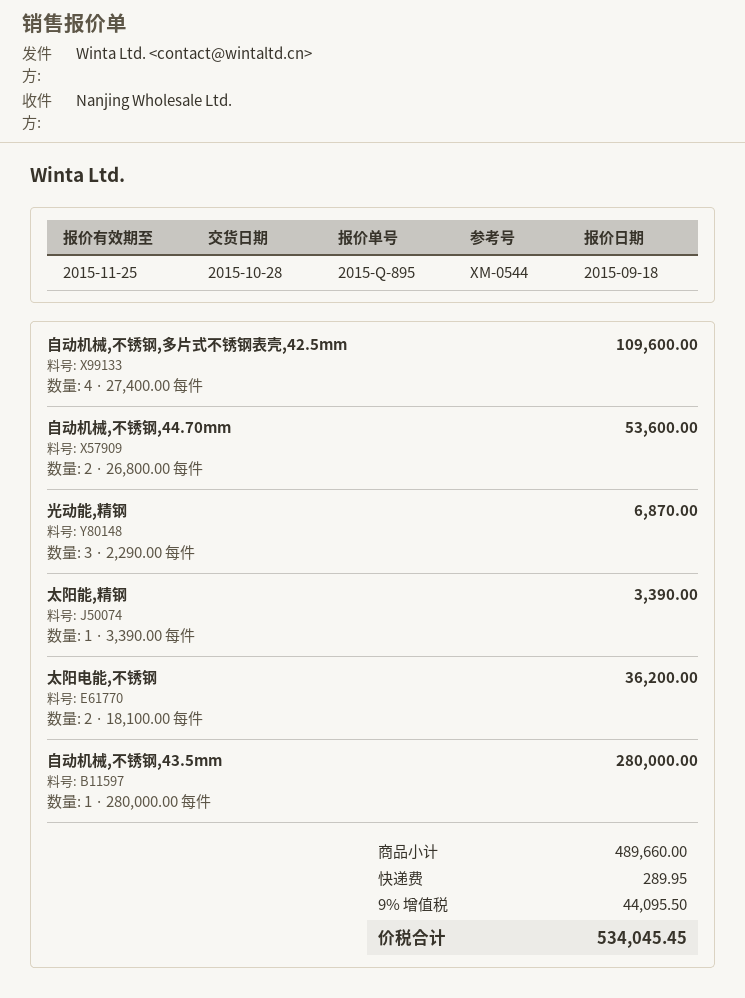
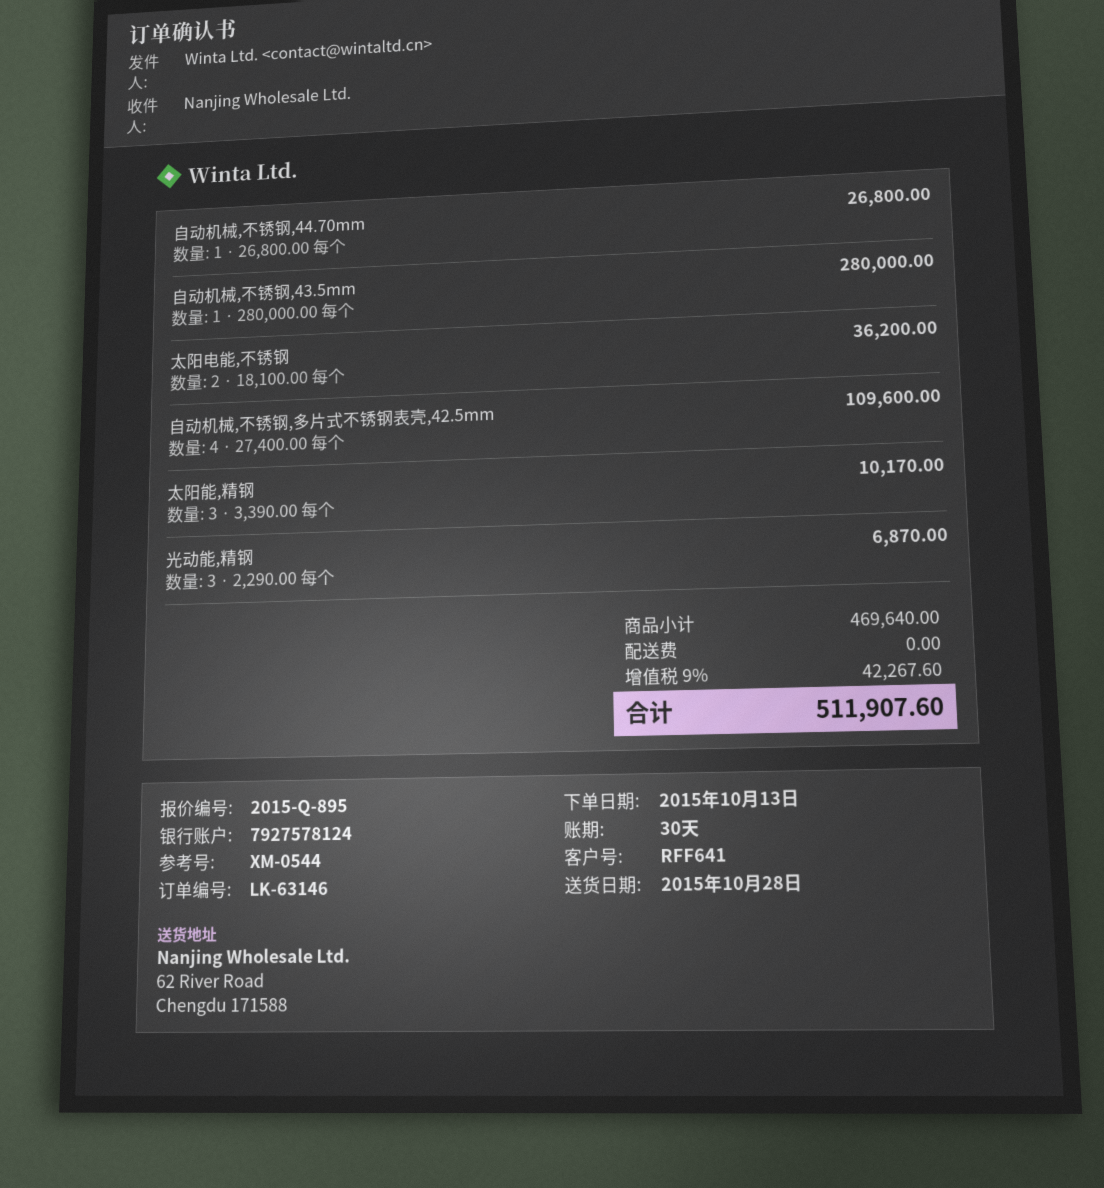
自动机械,不锈钢,44.70mm: 2 x 26800.00 = 53600.00 -> 1 x 26800.00 = 26800.00
太阳能,精钢: 1 x 3390.00 = 3390.00 -> 3 x 3390.00 = 10170.00
subtotal: 489660.00 -> 469640.00
shipping: 289.95 -> 0.00
tax: 9% = 44095.50 -> 9% = 42267.60
total: 534045.45 -> 511907.60

